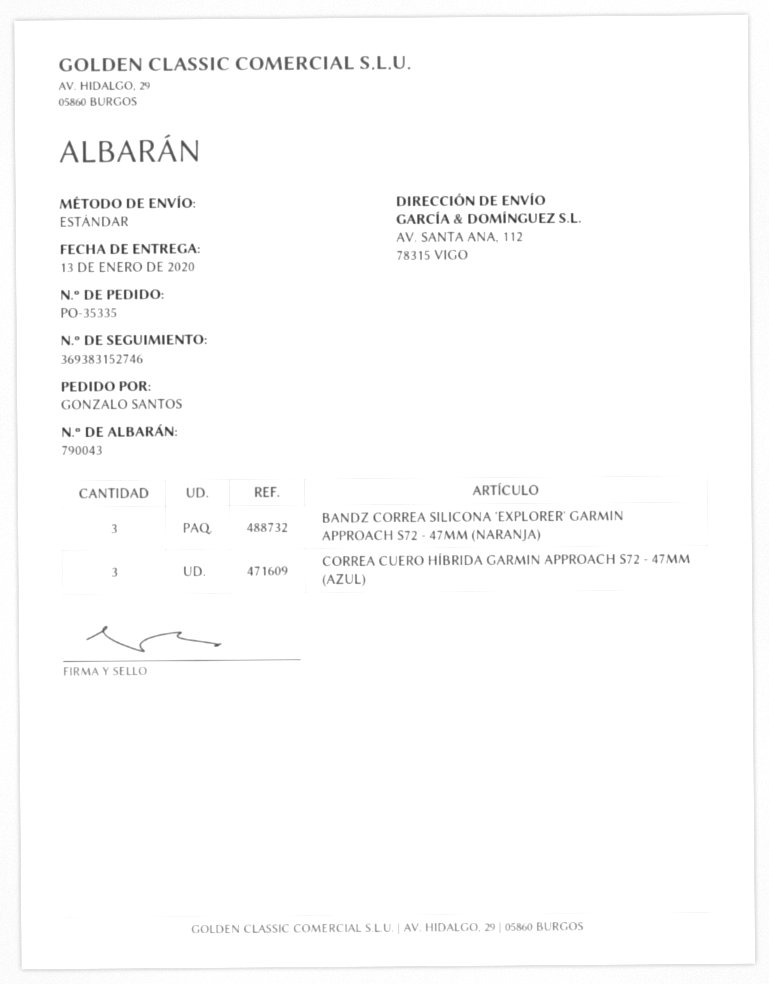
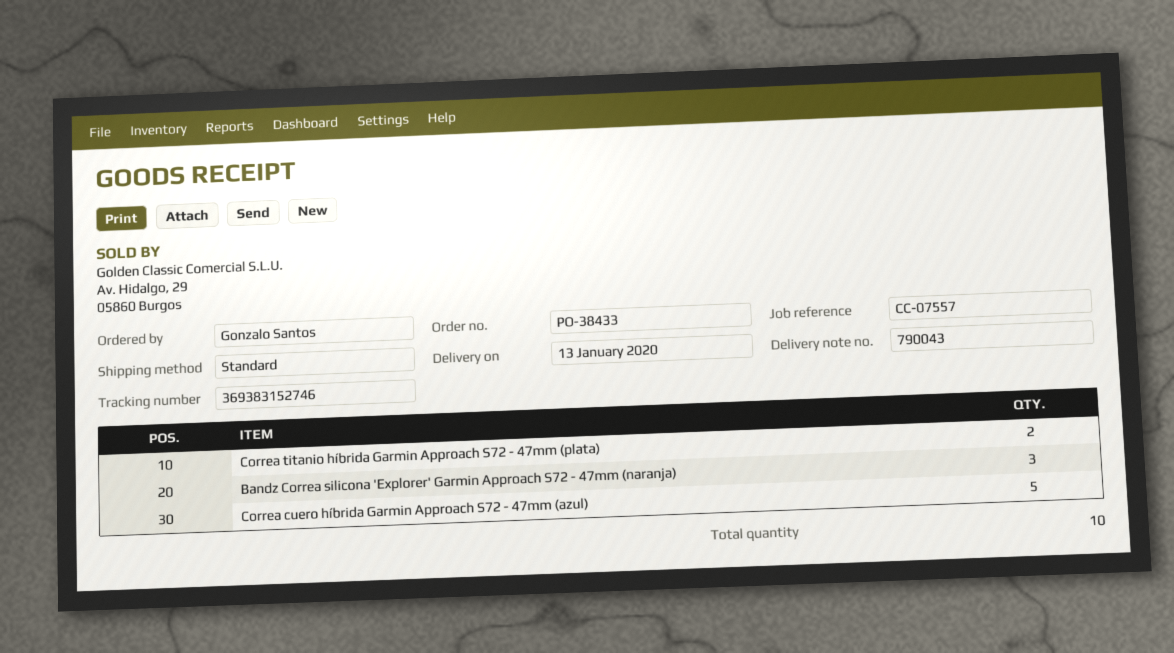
order number: PO-35335 -> PO-38433
CORREA CUERO HÍBRIDA GARMIN APPROACH S72 - 47MM (AZUL): 3 -> 5
Correa titanio híbrida Garmin Approach S72 - 47mm (plata): none -> 2

